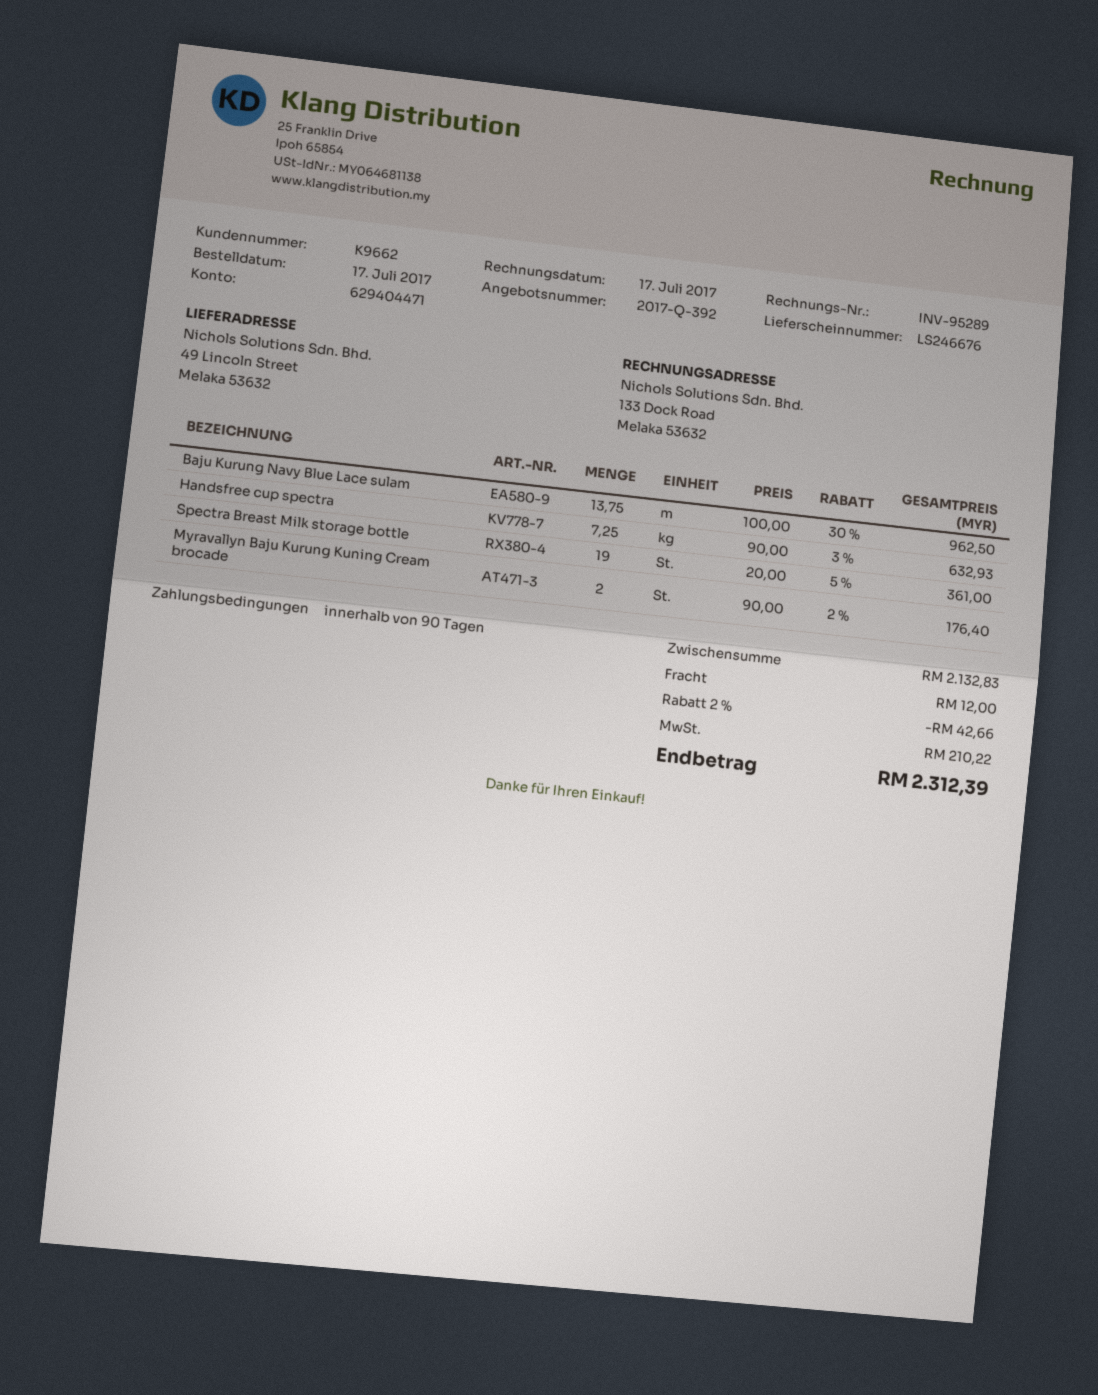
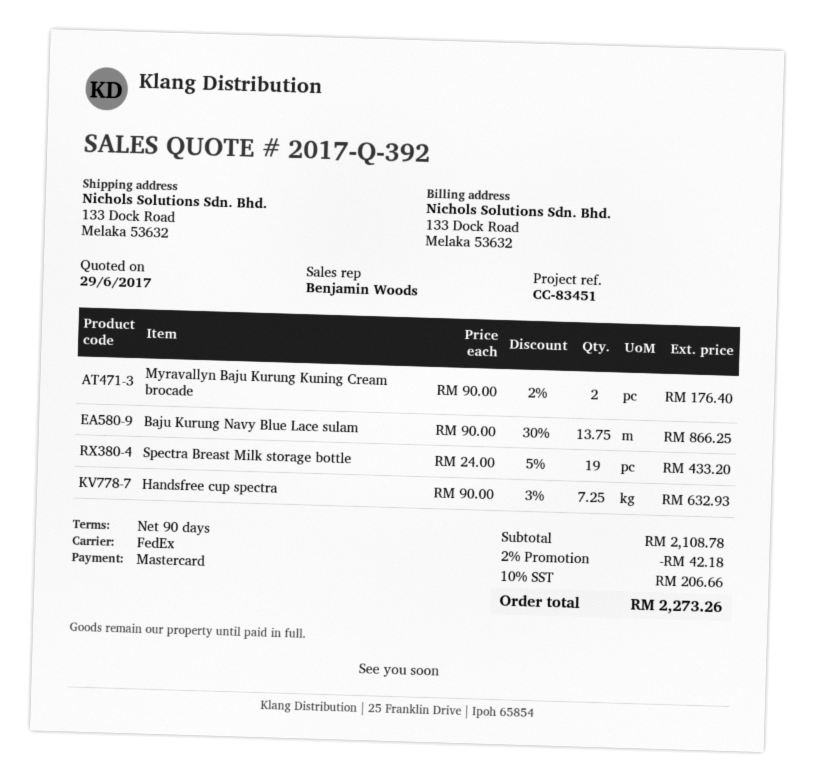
ship to: 49 Lincoln Street, Melaka 53632 -> 133 Dock Road, Melaka 53632
Baju Kurung Navy Blue Lace sulam: 13.75 x 100.00 - 30% = 962.50 -> 13.75 x 90.00 - 30% = 866.25
Spectra Breast Milk storage bottle: 19 x 20.00 - 5% = 361.00 -> 19 x 24.00 - 5% = 433.20
subtotal: 2132.83 -> 2108.78
discount: 2% = 42.66 -> 2% = 42.18
shipping: 12.00 -> none
tax: 210.22 -> 206.66
total: 2312.39 -> 2273.26

